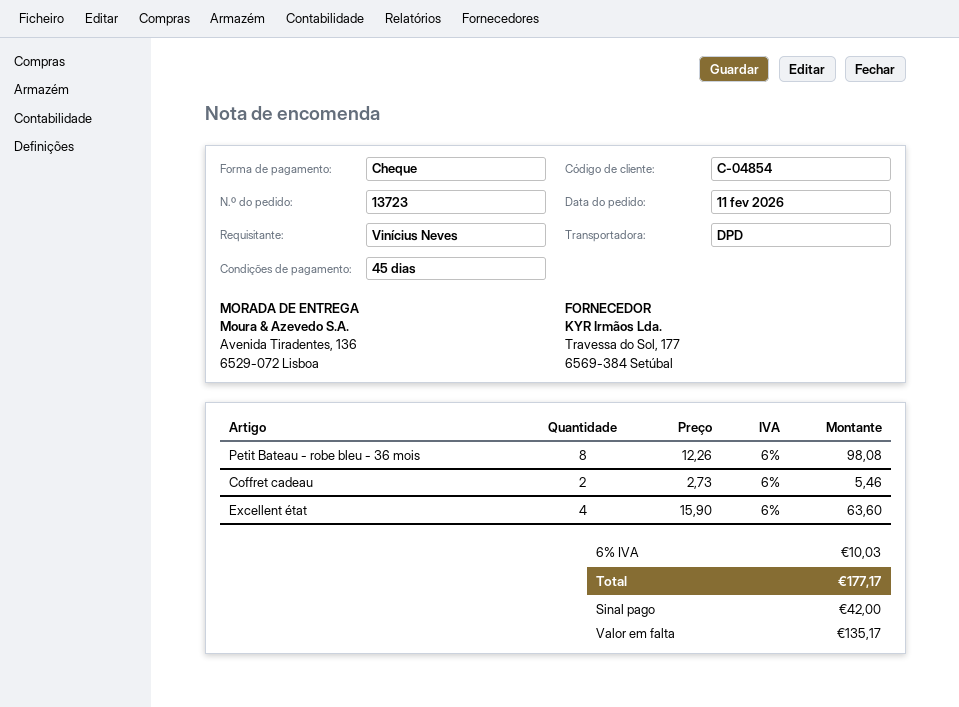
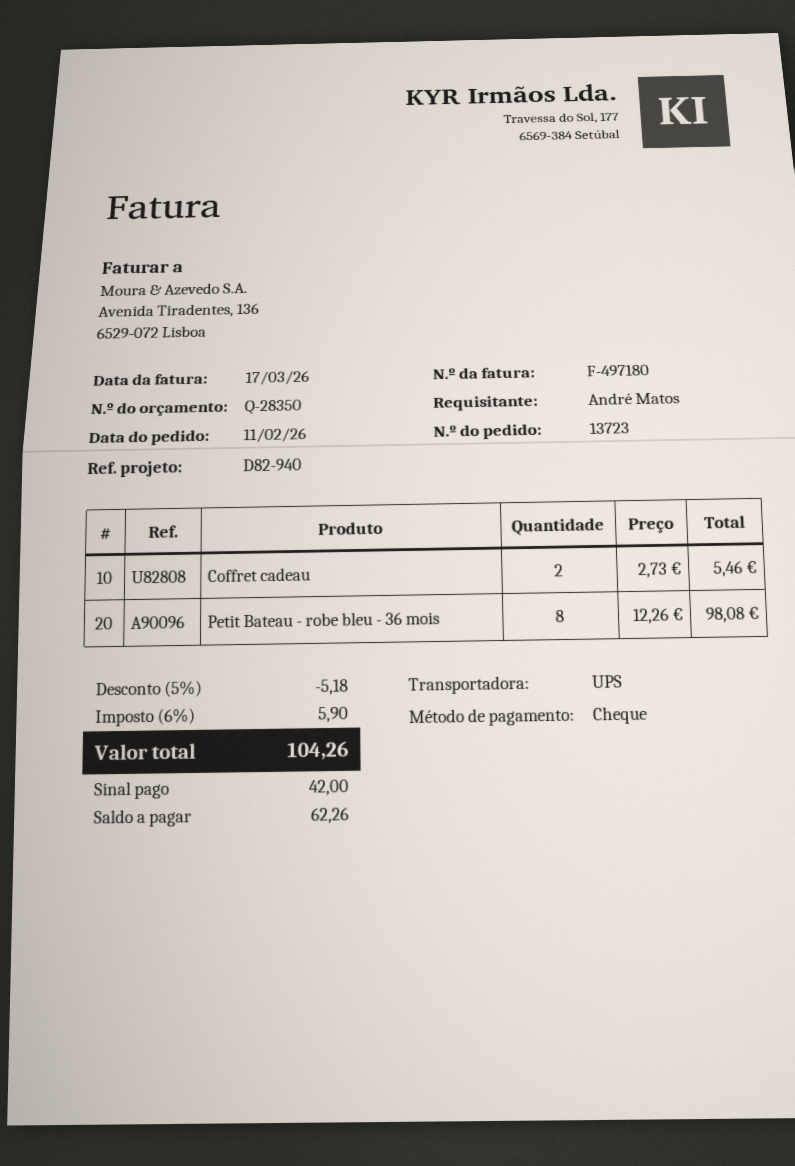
ordered by: Vinícius Neves -> André Matos
shipping method: DPD -> UPS
Excellent état: 4 x 15.90 = 63.60 -> none
discount: none -> 5% = 5.18
tax: 6% = 10.03 -> 6% = 5.90
total: 177.17 -> 104.26
balance: 135.17 -> 62.26

